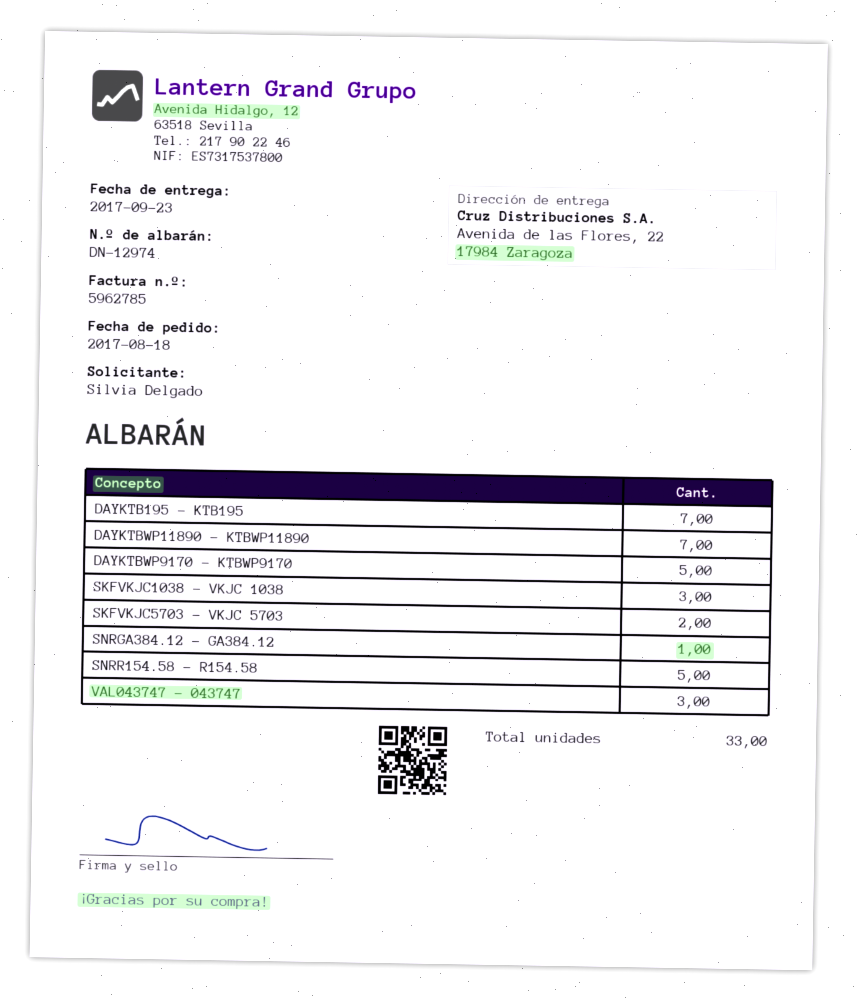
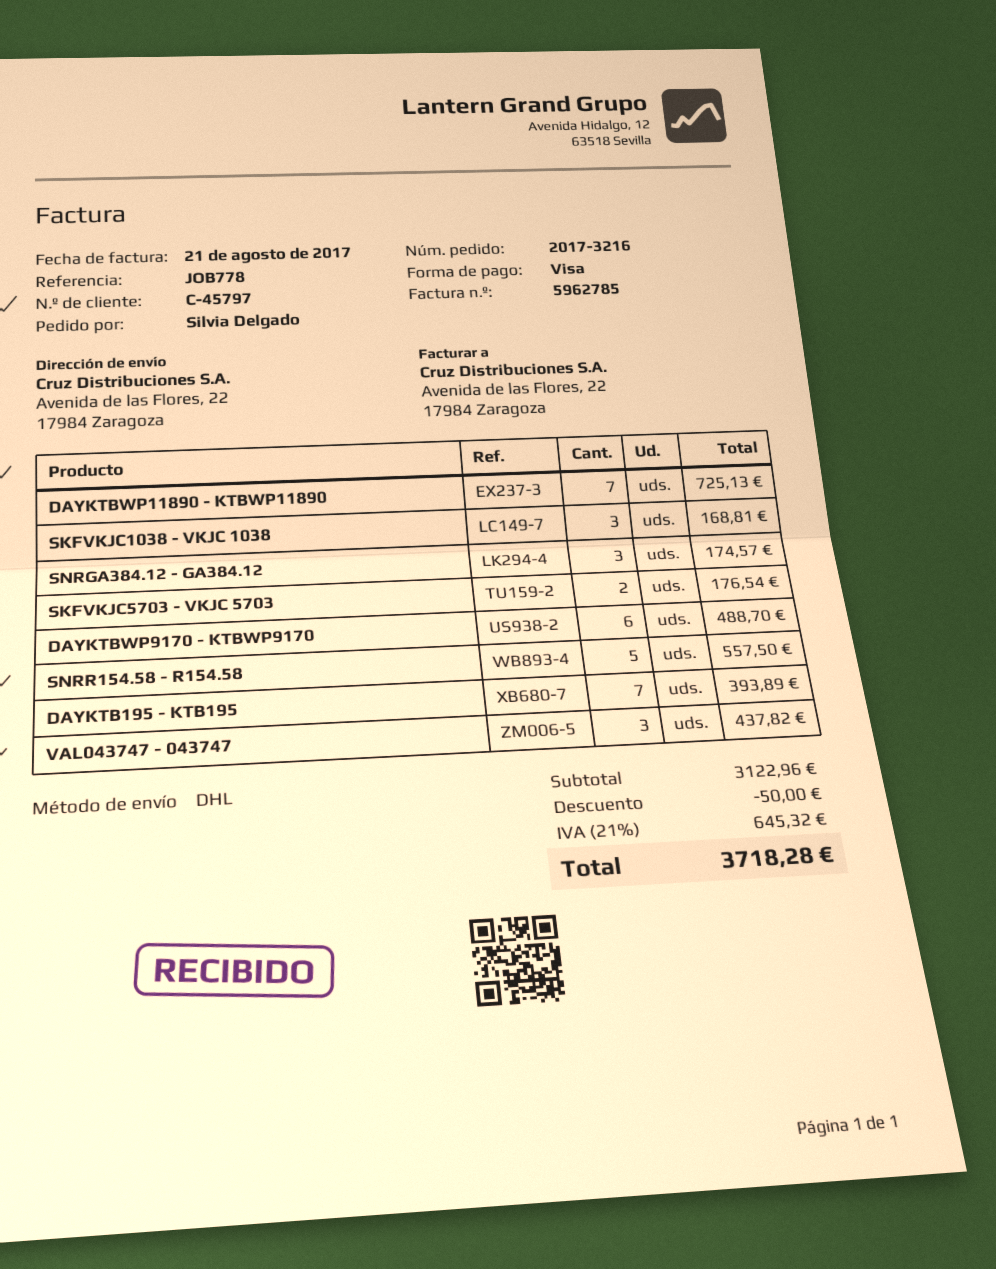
DAYKTBWP9170 - KTBWP9170: 5 -> 6
SNRGA384.12 - GA384.12: 1 -> 3

